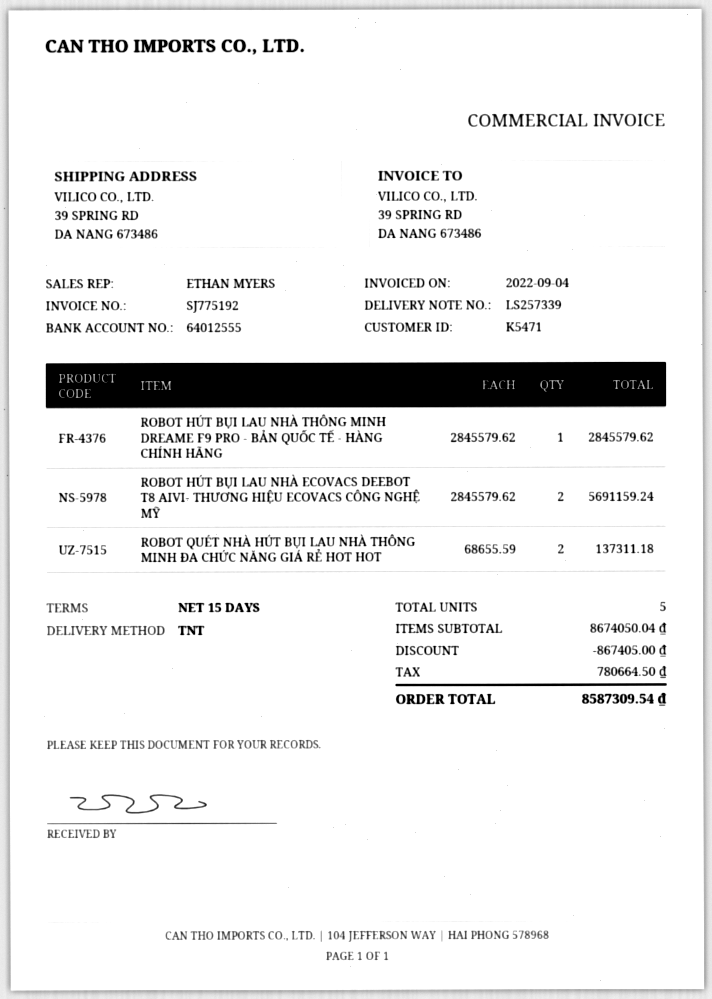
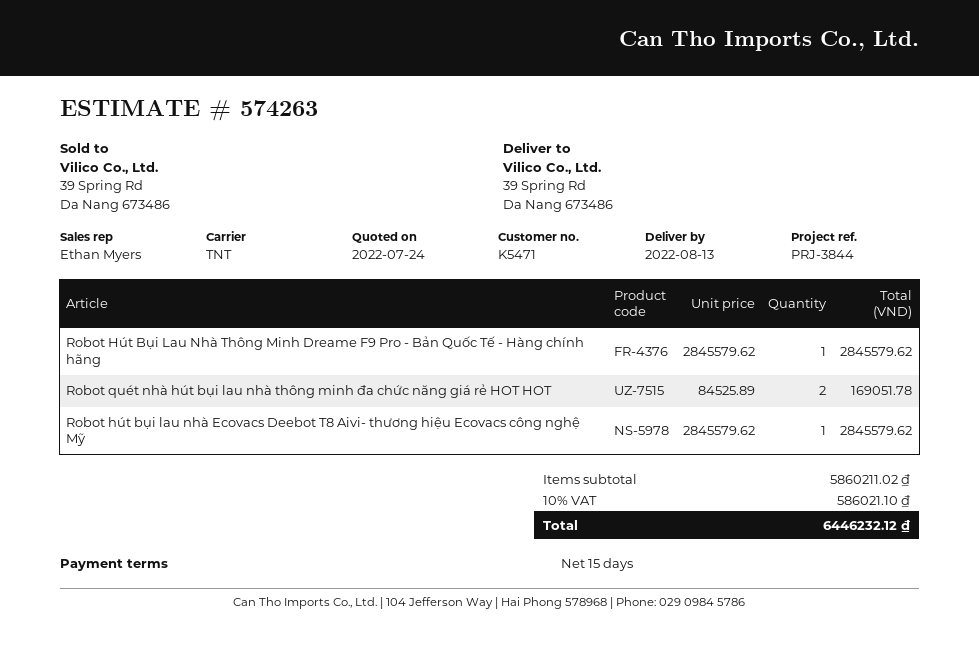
ROBOT HÚT BỤI LAU NHÀ ECOVACS DEEBOT T8 AIVI- THƯƠNG HIỆU ECOVACS CÔNG NGHỆ MỸ: 2 x 2845579.62 = 5691159.24 -> 1 x 2845579.62 = 2845579.62
ROBOT QUÉT NHÀ HÚT BỤI LAU NHÀ THÔNG MINH ĐA CHỨC NĂNG GIÁ RẺ HOT HOT: 2 x 68655.59 = 137311.18 -> 2 x 84525.89 = 169051.78
subtotal: 8674050.04 -> 5860211.02
discount: 867405.00 -> none
tax: 780664.50 -> 586021.10
total: 8587309.54 -> 6446232.12

